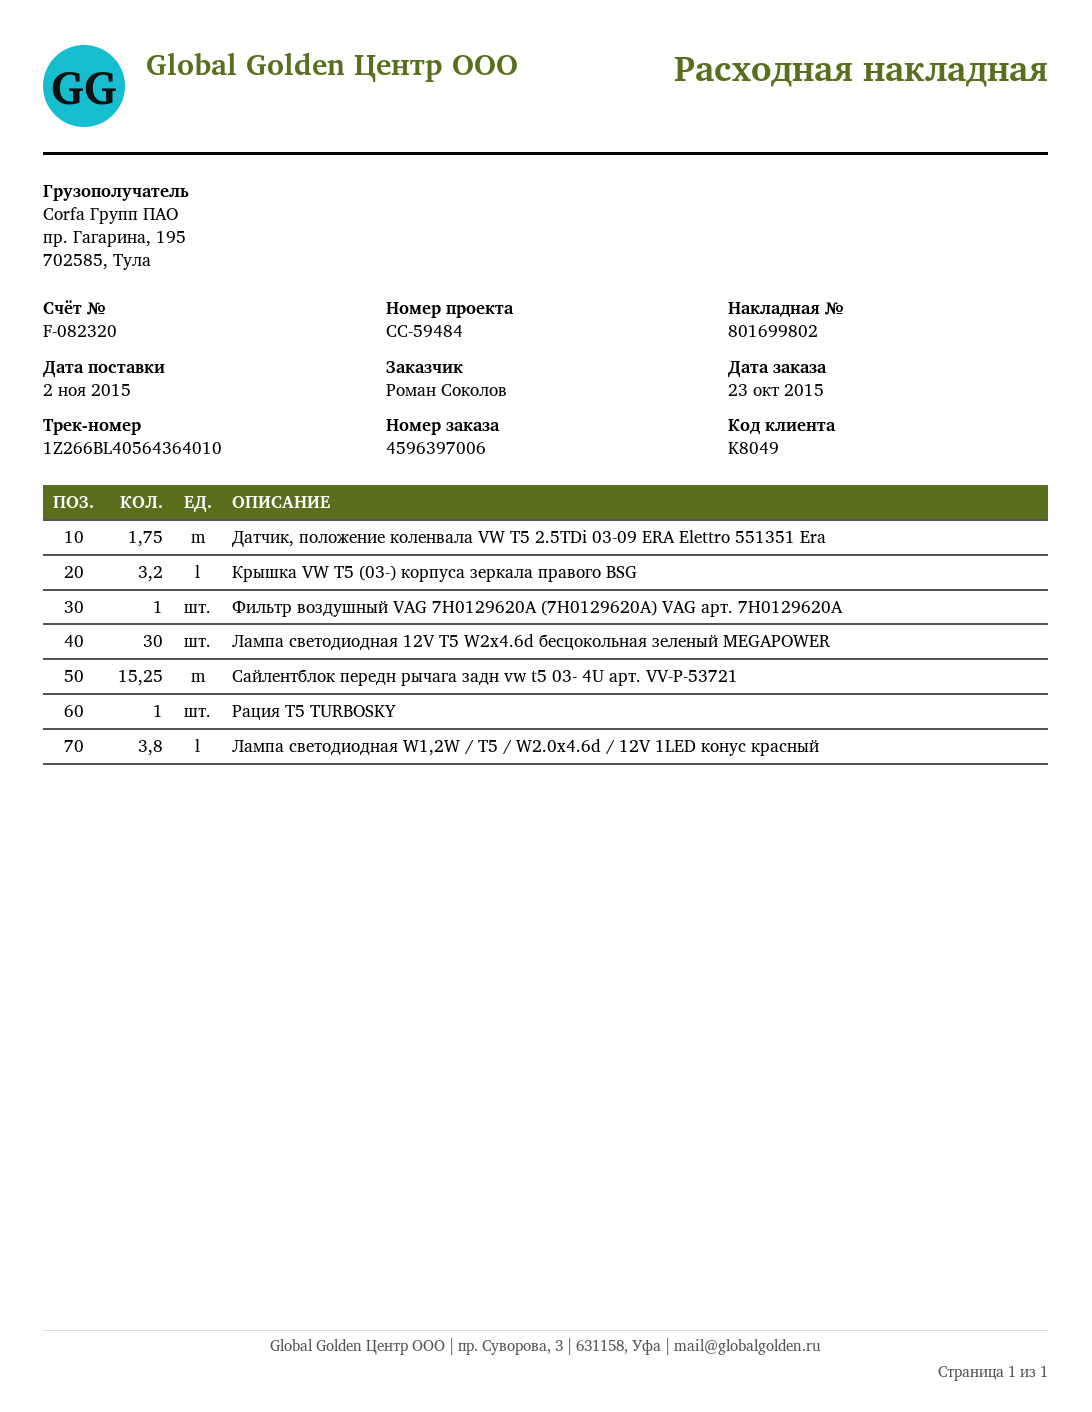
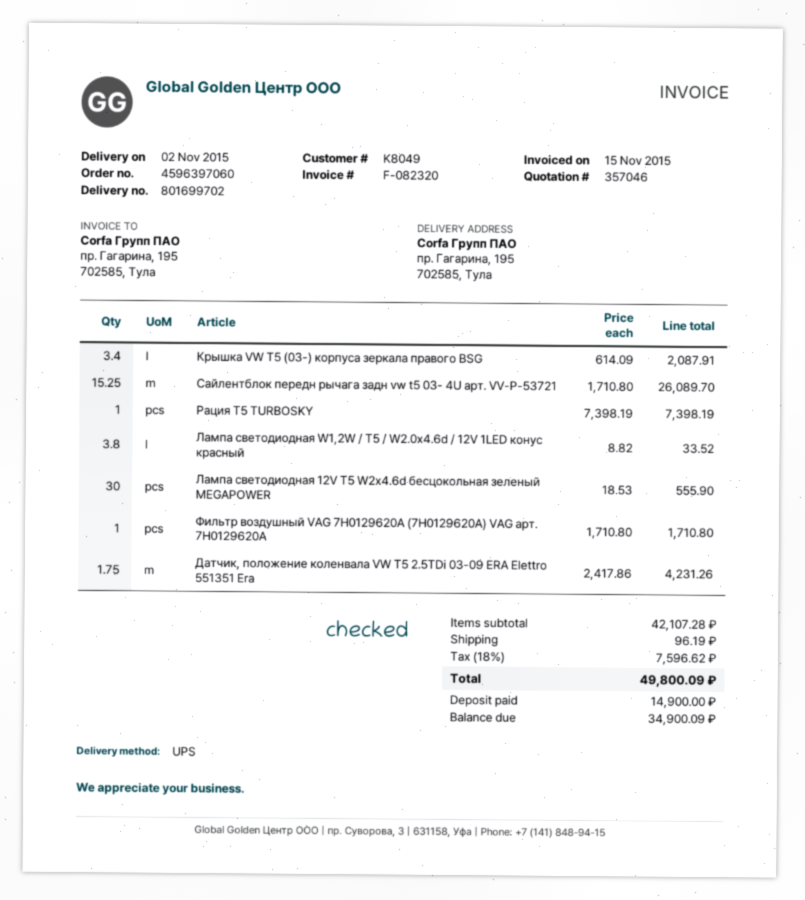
order number: 4596397006 -> 4596397060
delivery note number: 801699802 -> 801699702
Крышка VW T5 (03-) корпуса зеркала правого BSG: 3.2 -> 3.4

